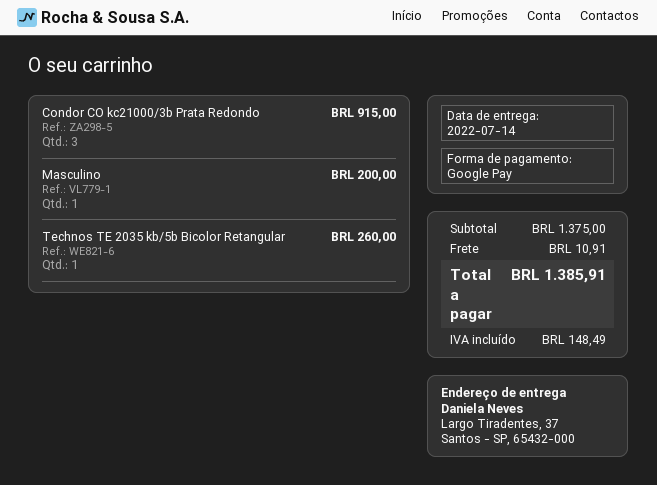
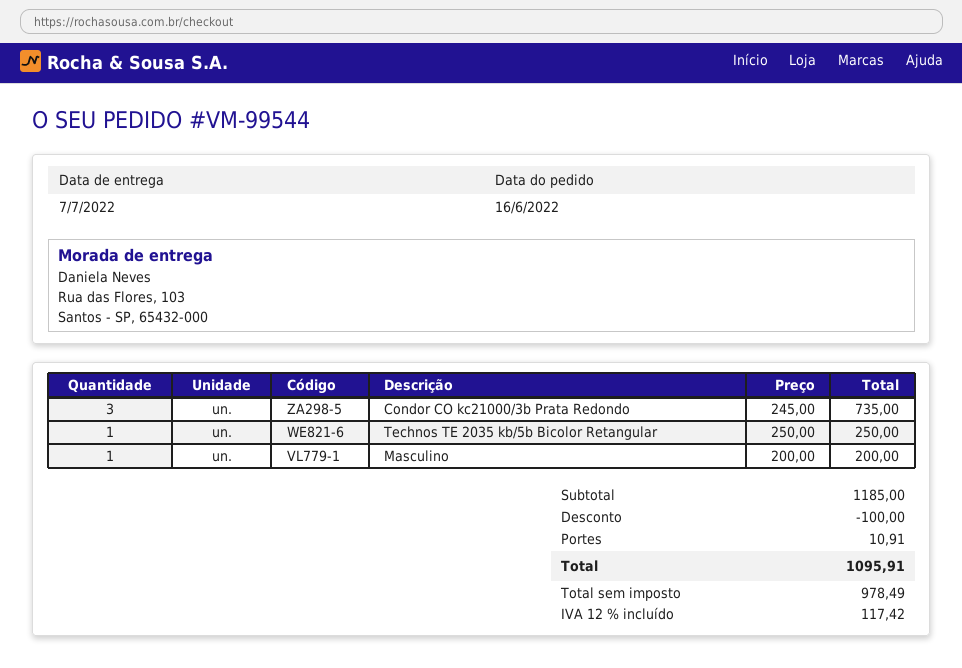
delivery date: 2022-07-14 -> 2022-07-07
ship to: Largo Tiradentes, 37, Santos - SP, 65432-000 -> Rua das Flores, 103, Santos - SP, 65432-000
Condor CO kc21000/3b Prata Redondo: 3 for 915.00 -> 3 for 735.00
Technos TE 2035 kb/5b Bicolor Retangular: 1 for 260.00 -> 1 for 250.00
subtotal: 1375.00 -> 1185.00
discount: none -> 100.00
tax: 148.49 -> 117.42
total: 1385.91 -> 1095.91

